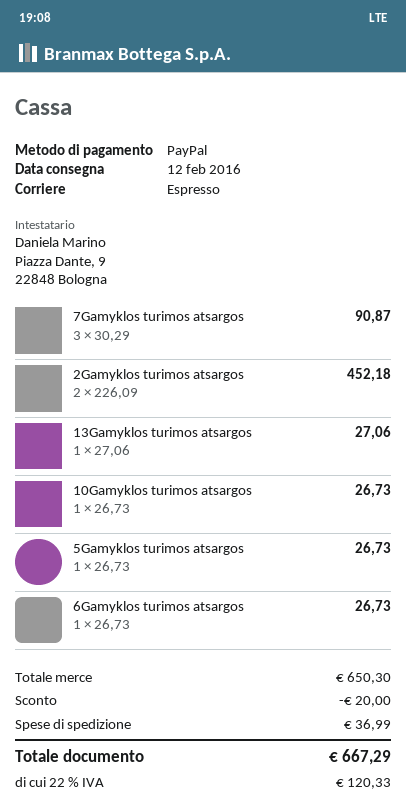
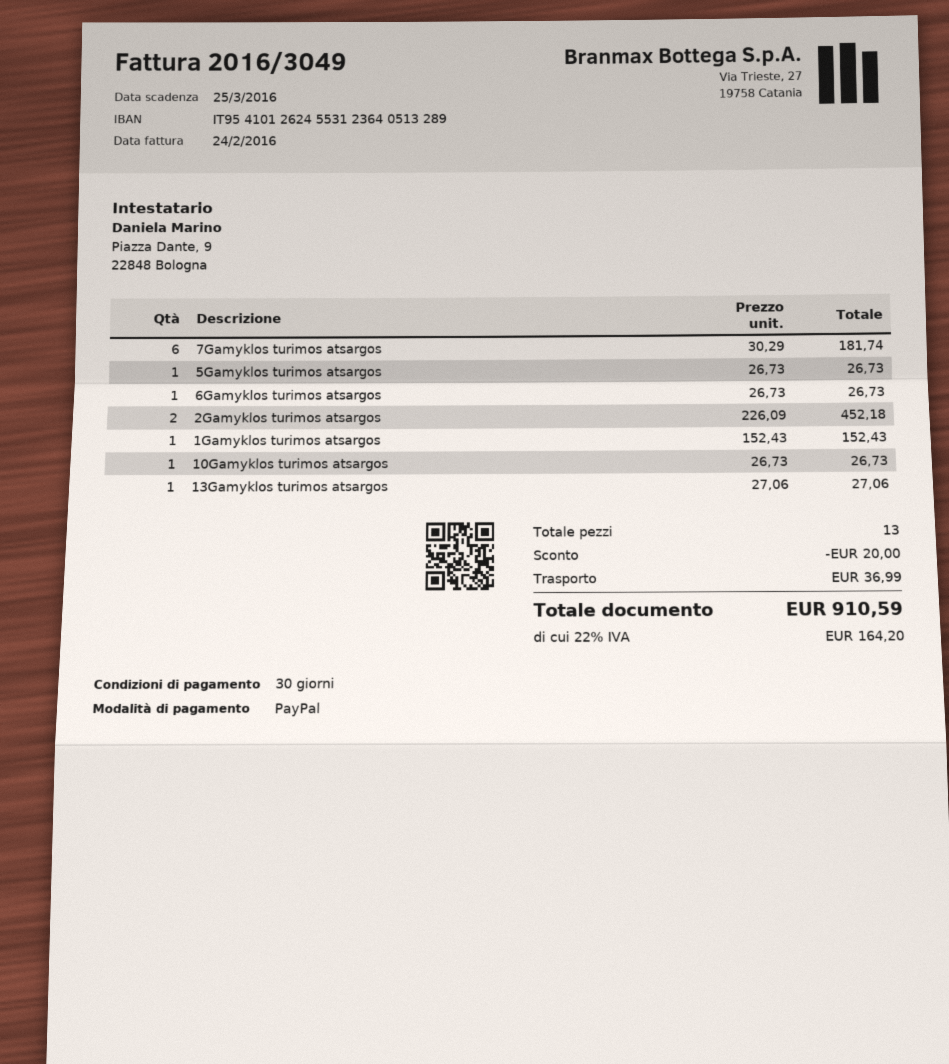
7Gamyklos turimos atsargos: 3 x 30.29 = 90.87 -> 6 x 30.29 = 181.74
1Gamyklos turimos atsargos: none -> 1 x 152.43 = 152.43
tax: 22% = 120.33 -> 22% = 164.20
total: 667.29 -> 910.59

